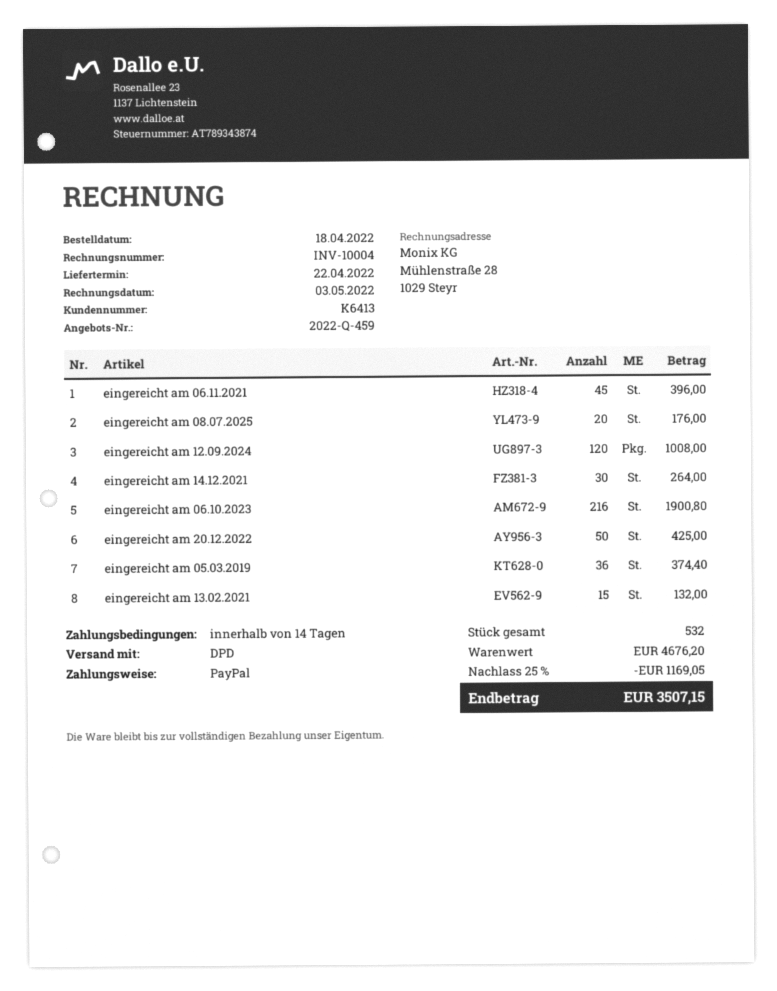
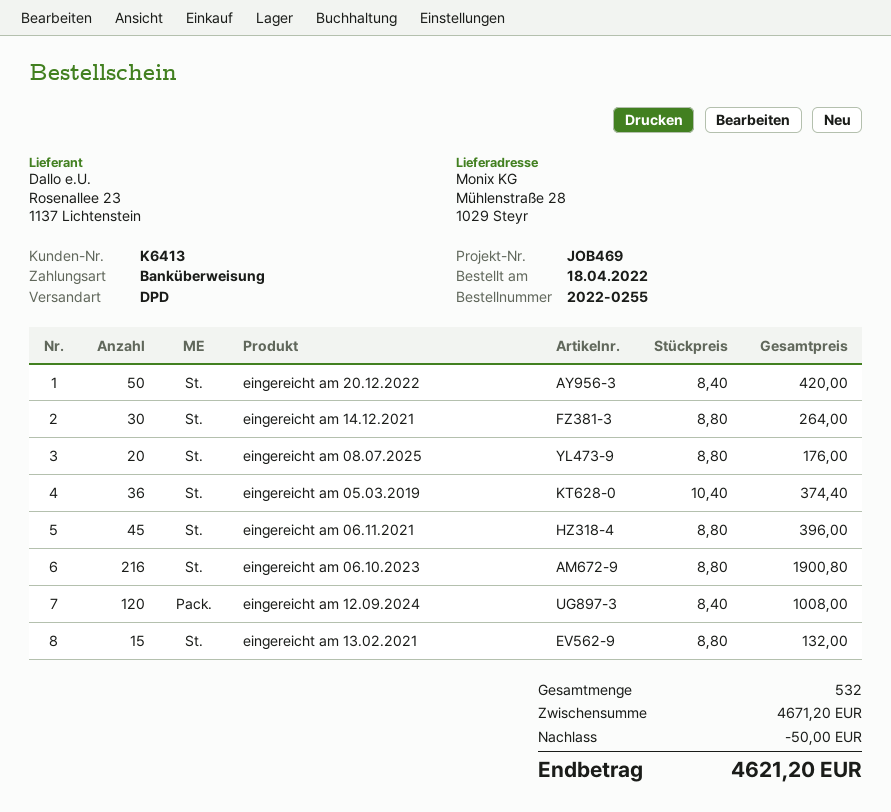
payment method: PayPal -> bank transfer
eingereicht am 20.12.2022: 50 for 425.00 -> 50 for 420.00
subtotal: 4676.20 -> 4671.20
discount: 1169.05 -> 50.00
total: 3507.15 -> 4621.20

